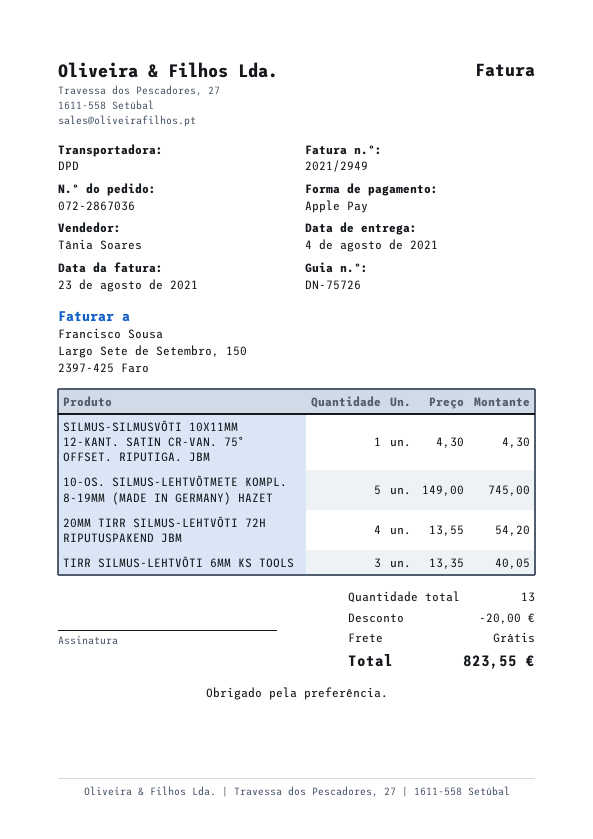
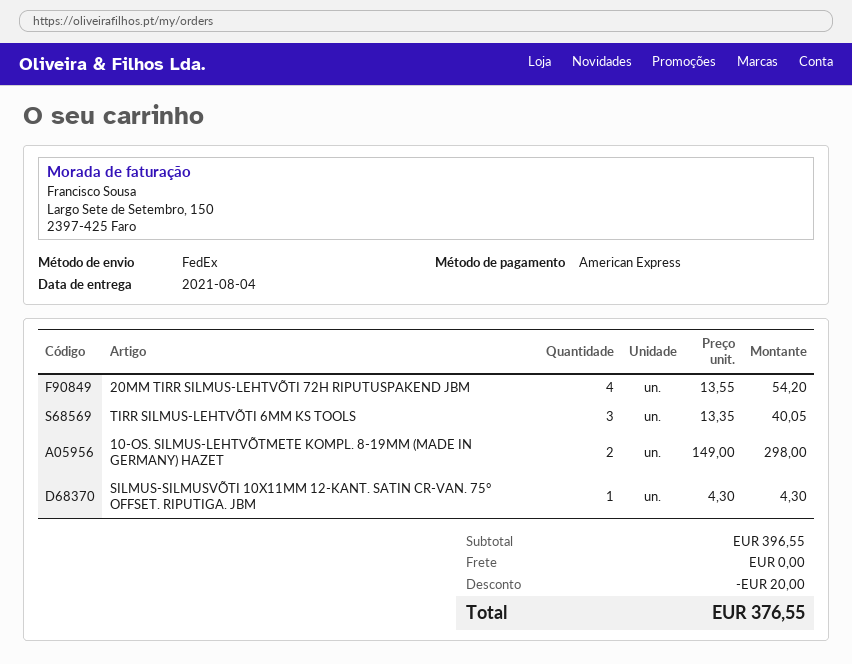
payment method: Apple Pay -> American Express
shipping method: DPD -> FedEx
10-OS. SILMUS-LEHTVÕTMETE KOMPL. 8-19MM (MADE IN GERMANY) HAZET: 5 x 149.00 = 745.00 -> 2 x 149.00 = 298.00
total: 823.55 -> 376.55

